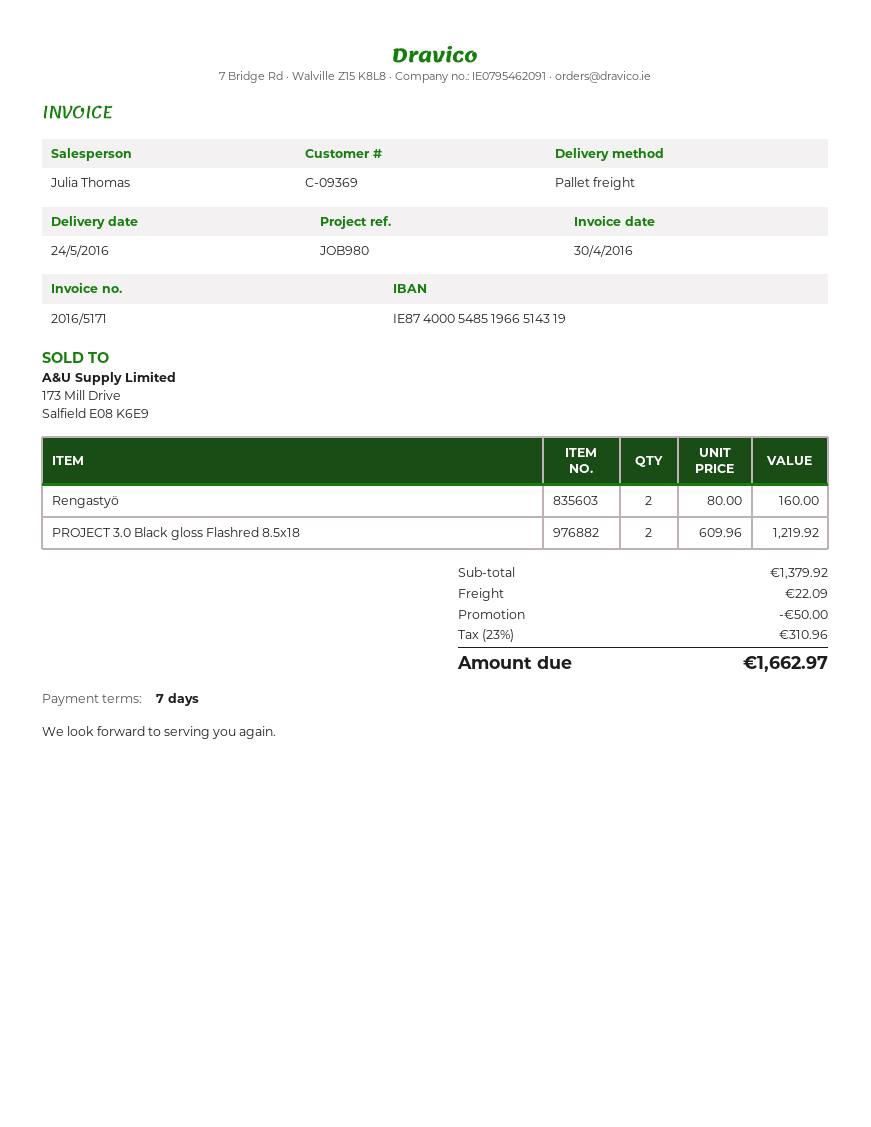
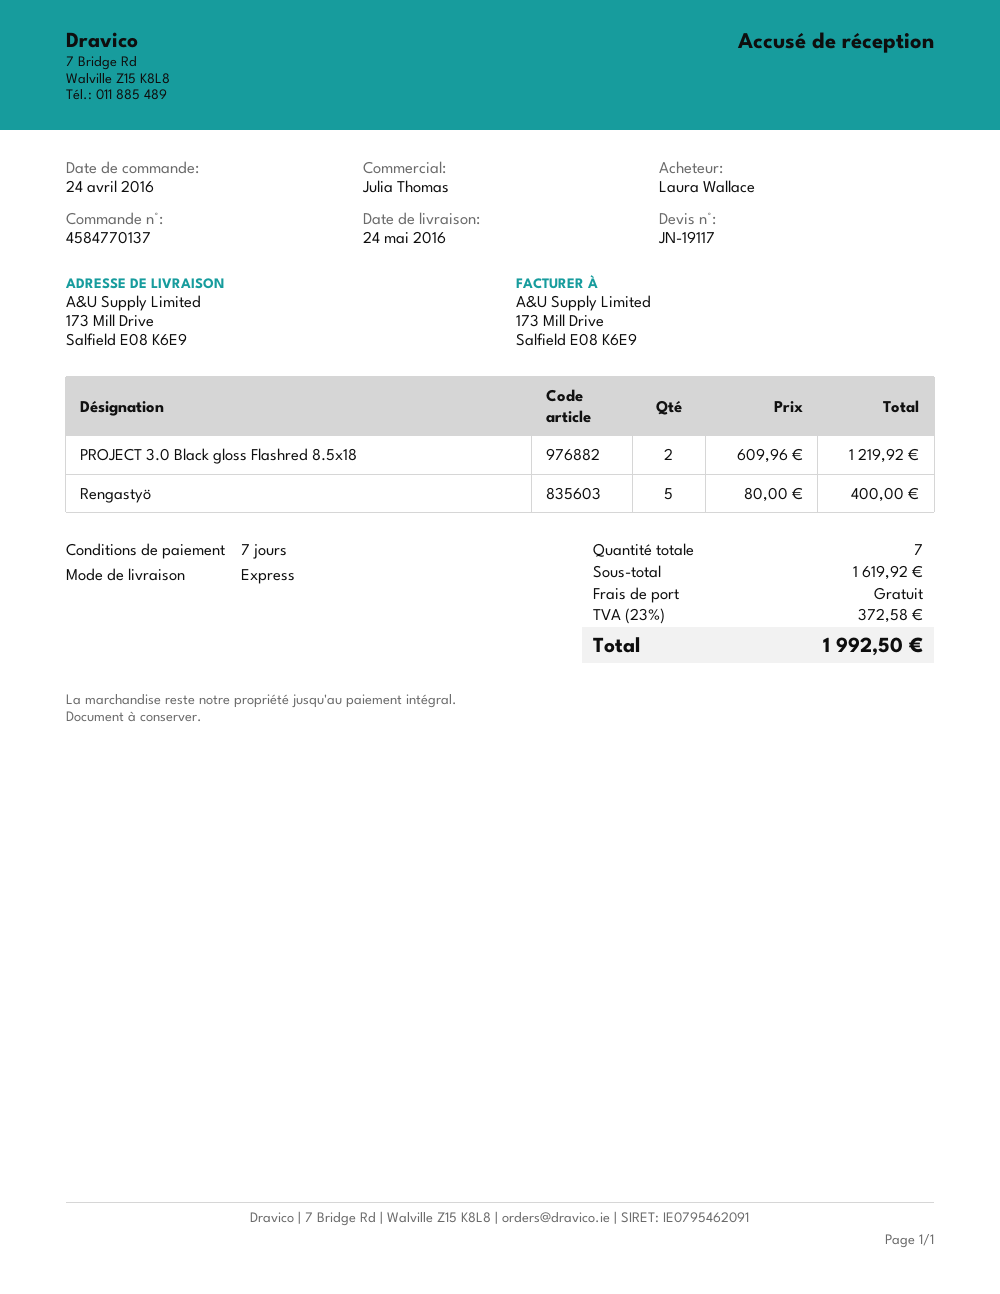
shipping method: pallet freight -> express
Rengastyö: 2 x 80.00 = 160.00 -> 5 x 80.00 = 400.00
subtotal: 1379.92 -> 1619.92
discount: 50.00 -> none
shipping: 22.09 -> 0.00
tax: 23% = 310.96 -> 23% = 372.58
total: 1662.97 -> 1992.50

